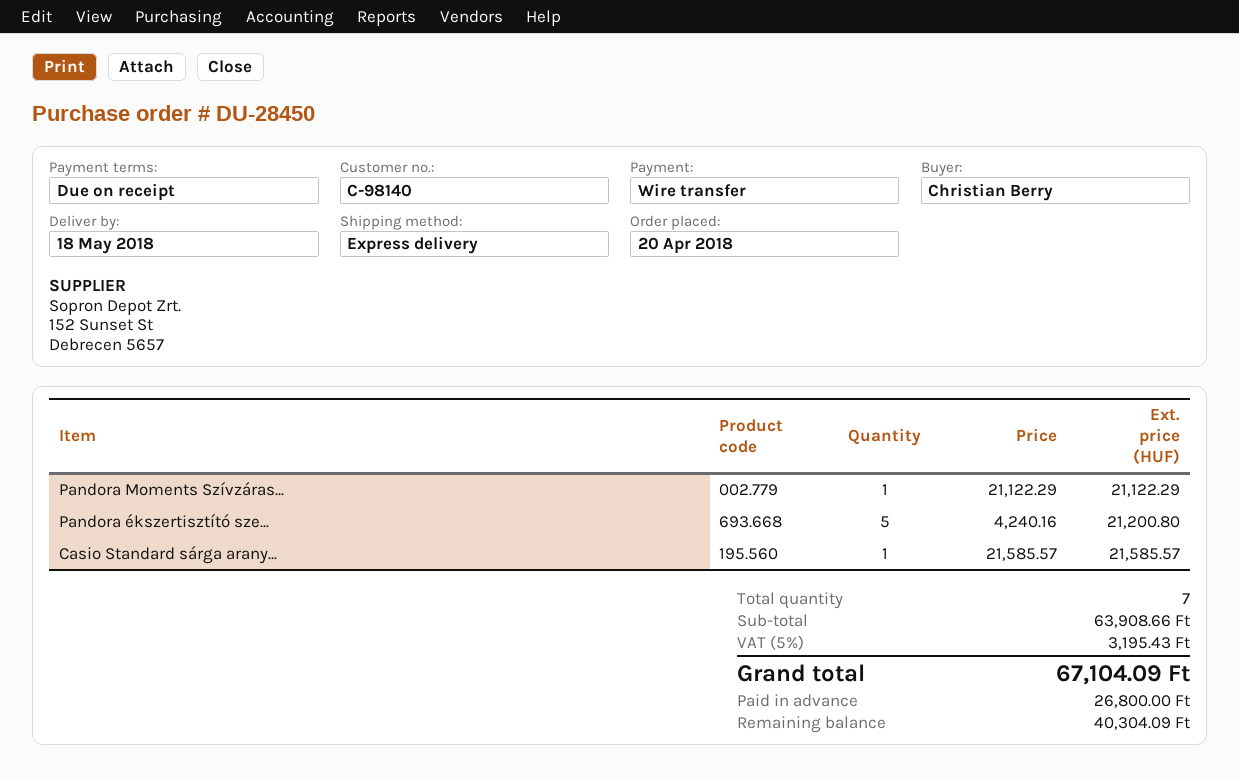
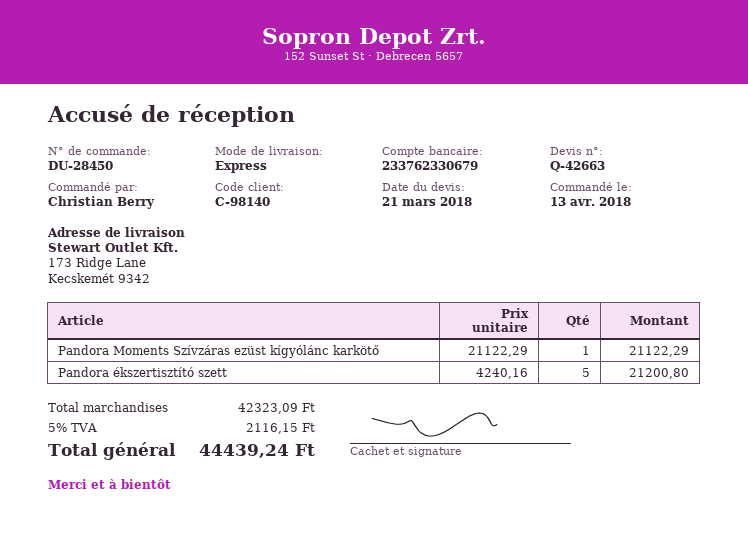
order date: 2018-04-20 -> 2018-04-13
Casio Standard sárga arany...: 1 x 21585.57 = 21585.57 -> none
subtotal: 63908.66 -> 42323.09
tax: 5% = 3195.43 -> 5% = 2116.15
total: 67104.09 -> 44439.24

